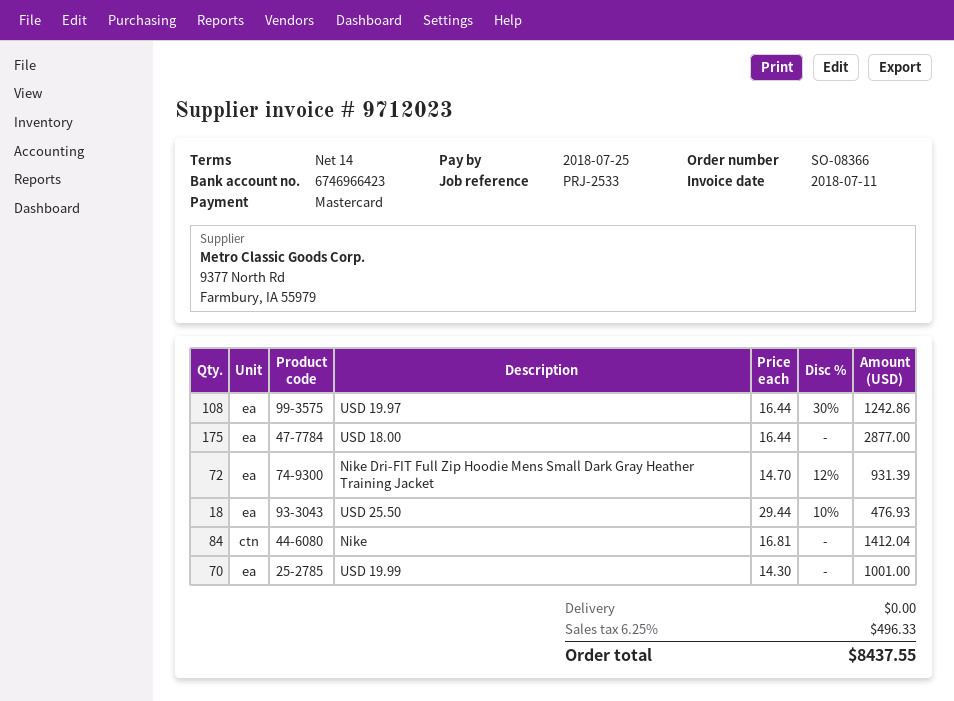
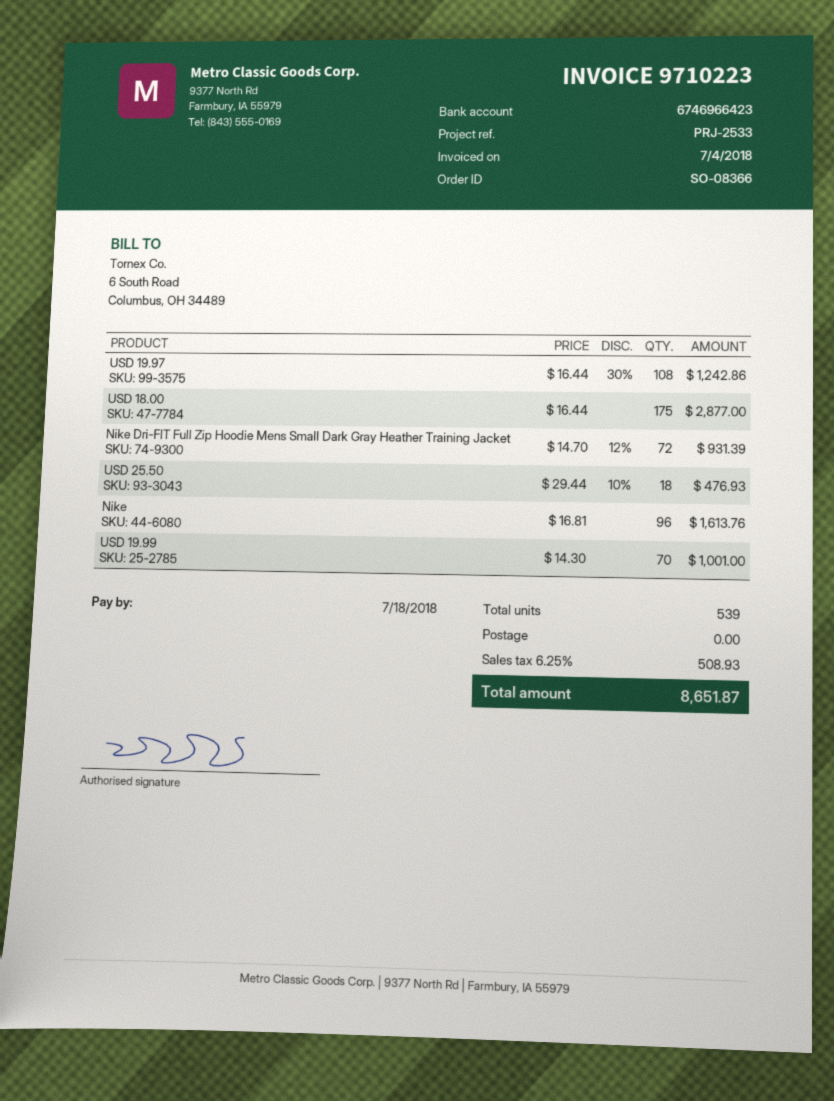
invoice number: 9712023 -> 9710223
invoice date: 2018-07-11 -> 2018-07-04
due date: 2018-07-25 -> 2018-07-18
Nike: 84 x 16.81 = 1412.04 -> 96 x 16.81 = 1613.76
tax: 6.25% = 496.33 -> 6.25% = 508.93
total: 8437.55 -> 8651.87

